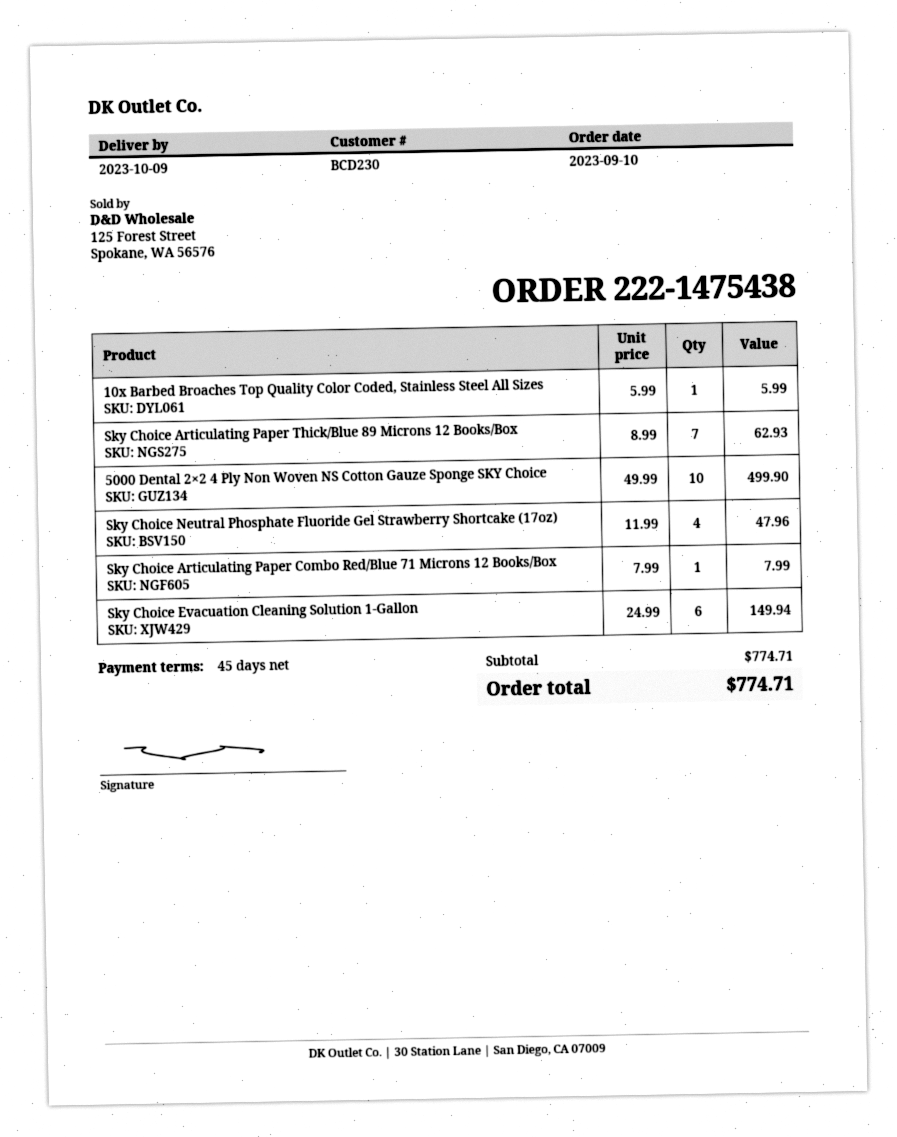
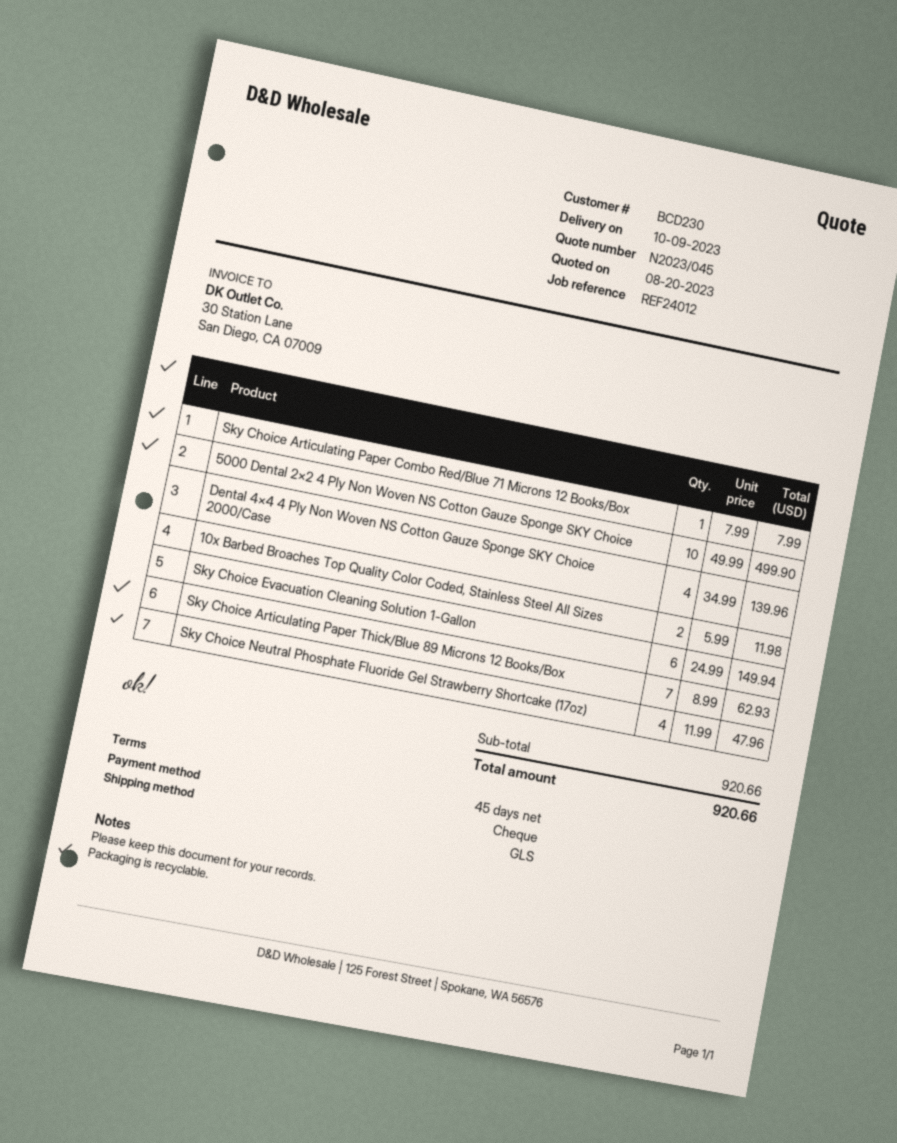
10x Barbed Broaches Top Quality Color Coded, Stainless Steel All Sizes: 1 x 5.99 = 5.99 -> 2 x 5.99 = 11.98
Dental 4×4 4 Ply Non Woven NS Cotton Gauze Sponge SKY Choice 2000/Case: none -> 4 x 34.99 = 139.96
subtotal: 774.71 -> 920.66
total: 774.71 -> 920.66

